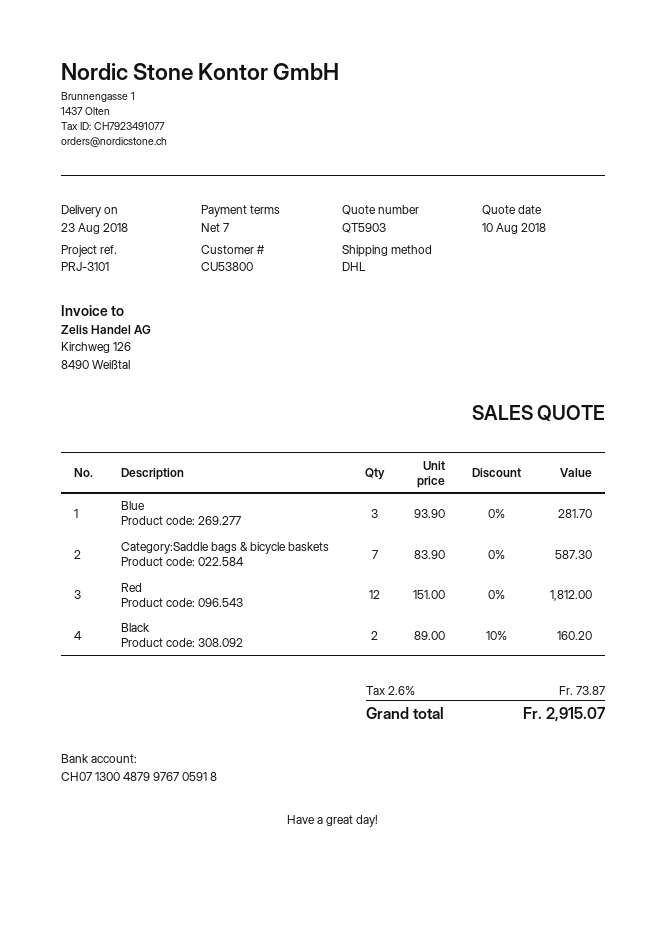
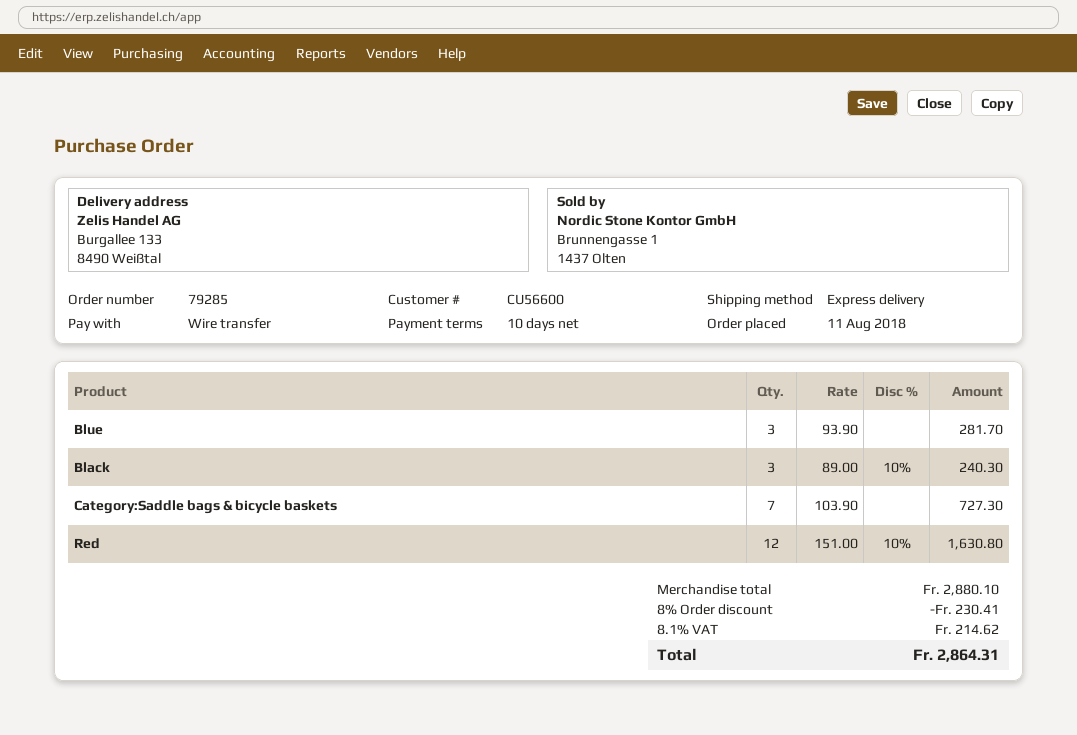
payment terms: 7 days -> 10 days
customer number: CU53800 -> CU56600
shipping method: DHL -> express
Category:Saddle bags & bicycle baskets: 7 x 83.90 = 587.30 -> 7 x 103.90 = 727.30
Red: 12 x 151.00 = 1812.00 -> 12 x 151.00 - 10% = 1630.80
Black: 2 x 89.00 - 10% = 160.20 -> 3 x 89.00 - 10% = 240.30
discount: none -> 8% = 230.41
tax: 2.6% = 73.87 -> 8.1% = 214.62
total: 2915.07 -> 2864.31

